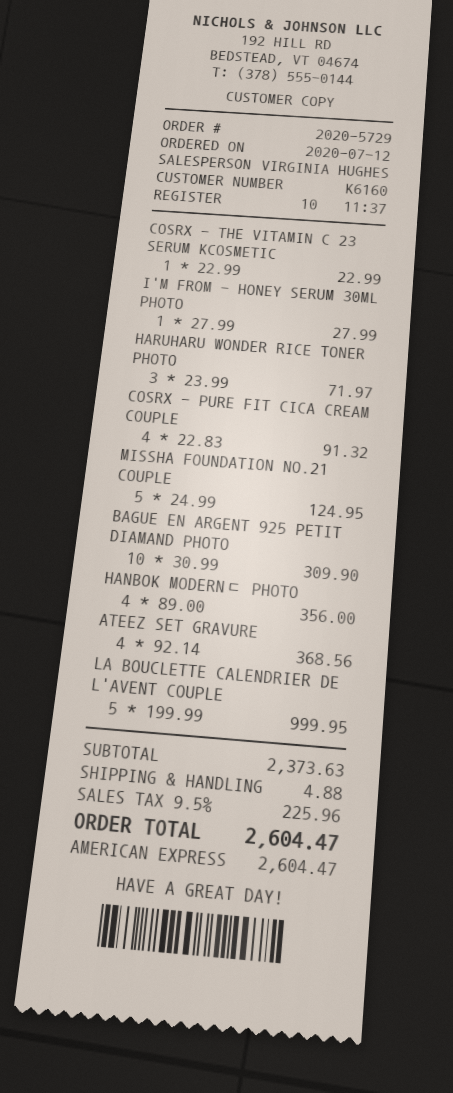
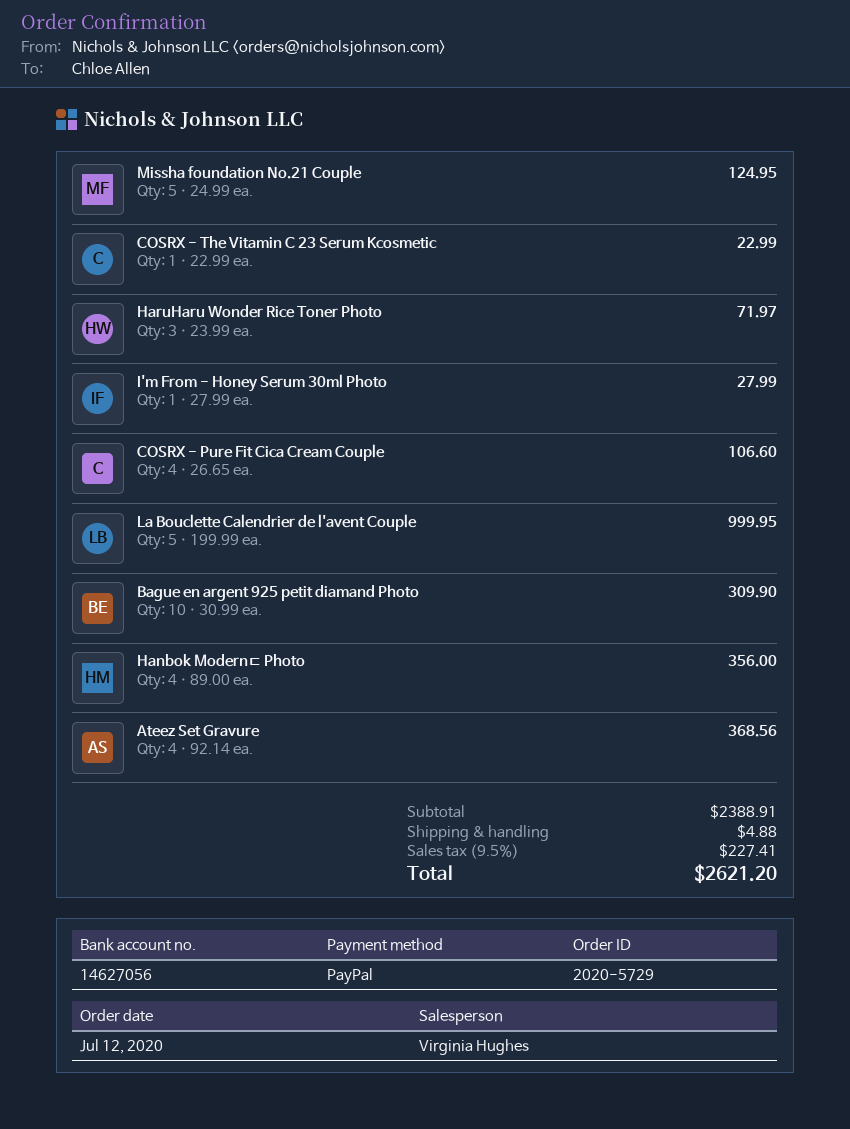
payment method: American Express -> PayPal
COSRX - PURE FIT CICA CREAM COUPLE: 4 x 22.83 = 91.32 -> 4 x 26.65 = 106.60
subtotal: 2373.63 -> 2388.91
tax: 9.5% = 225.96 -> 9.5% = 227.41
total: 2604.47 -> 2621.20

